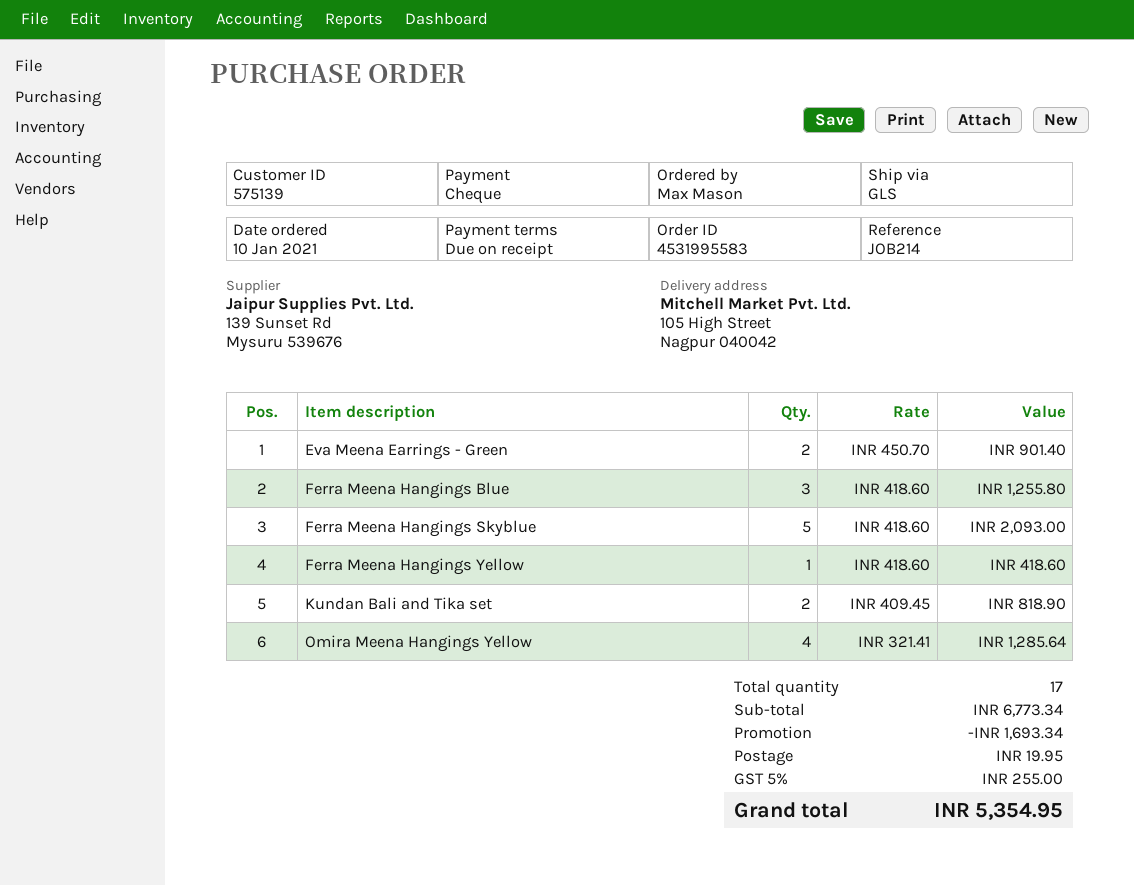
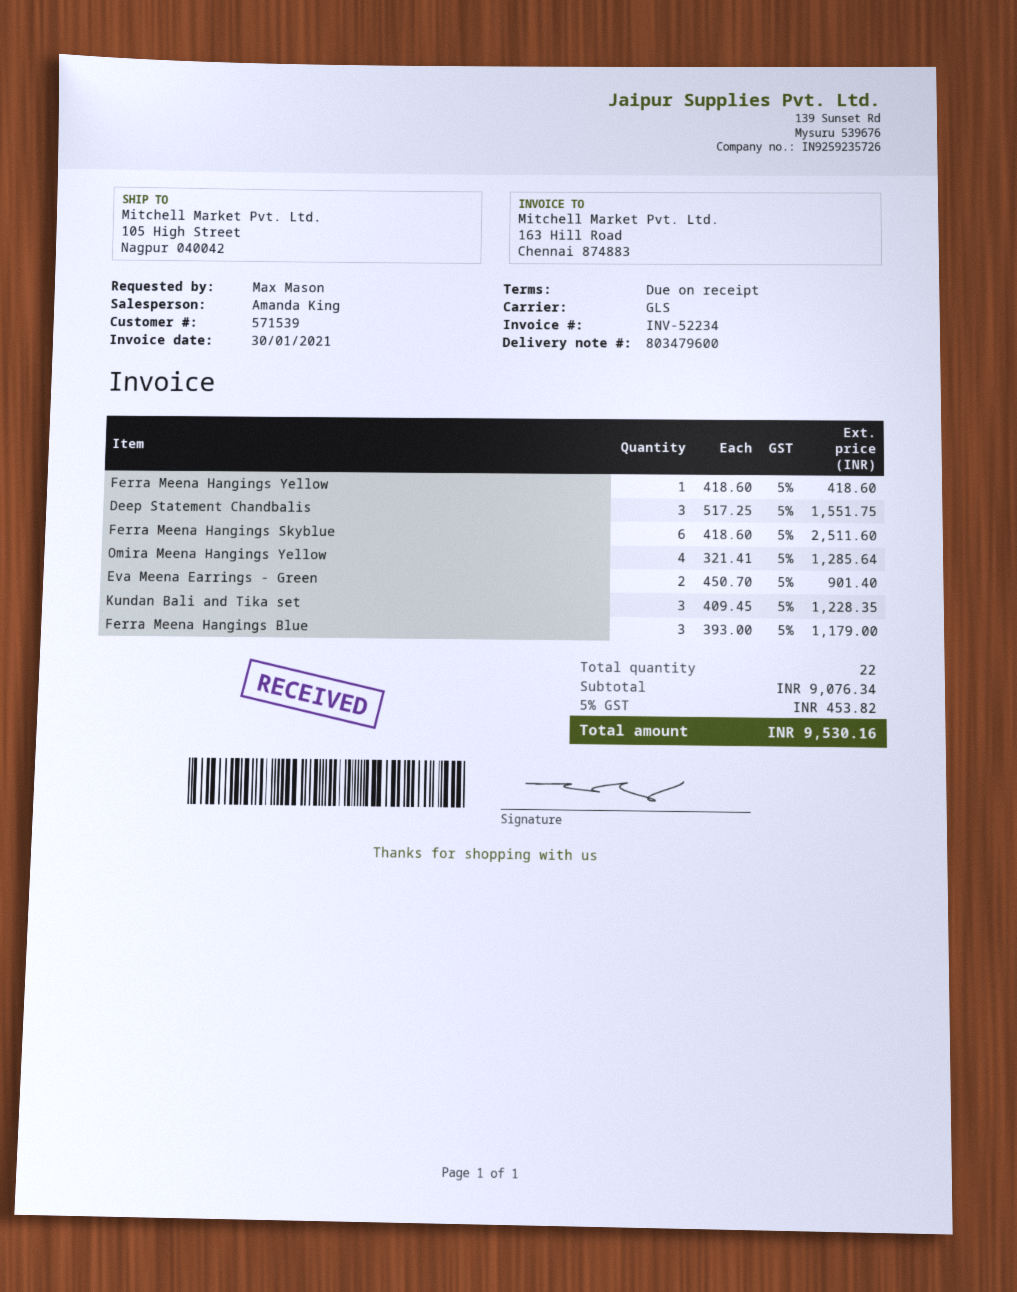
customer number: 575139 -> 571539
Ferra Meena Hangings Blue: 3 x 418.60 = 1255.80 -> 3 x 393.00 = 1179.00
Ferra Meena Hangings Skyblue: 5 x 418.60 = 2093.00 -> 6 x 418.60 = 2511.60
Kundan Bali and Tika set: 2 x 409.45 = 818.90 -> 3 x 409.45 = 1228.35
Deep Statement Chandbalis: none -> 3 x 517.25 = 1551.75
total quantity: 17 -> 22
subtotal: 6773.34 -> 9076.34
discount: 1693.34 -> none
shipping: 19.95 -> none
tax: 5% = 255.00 -> 5% = 453.82
total: 5354.95 -> 9530.16

